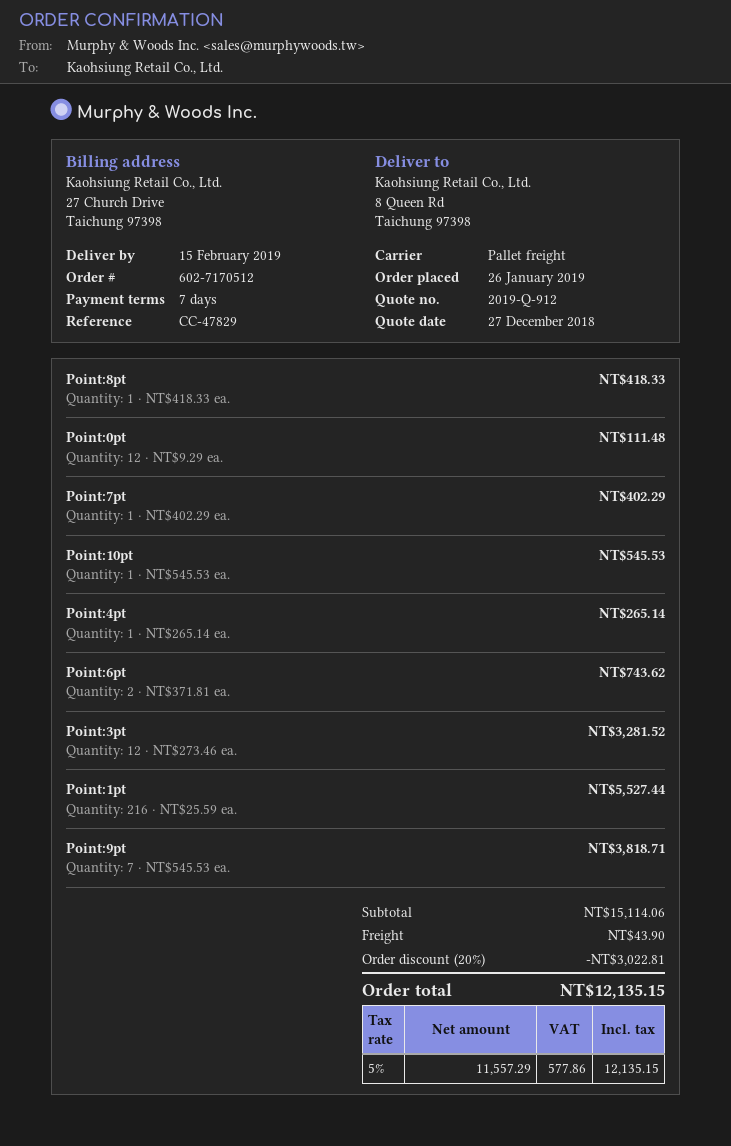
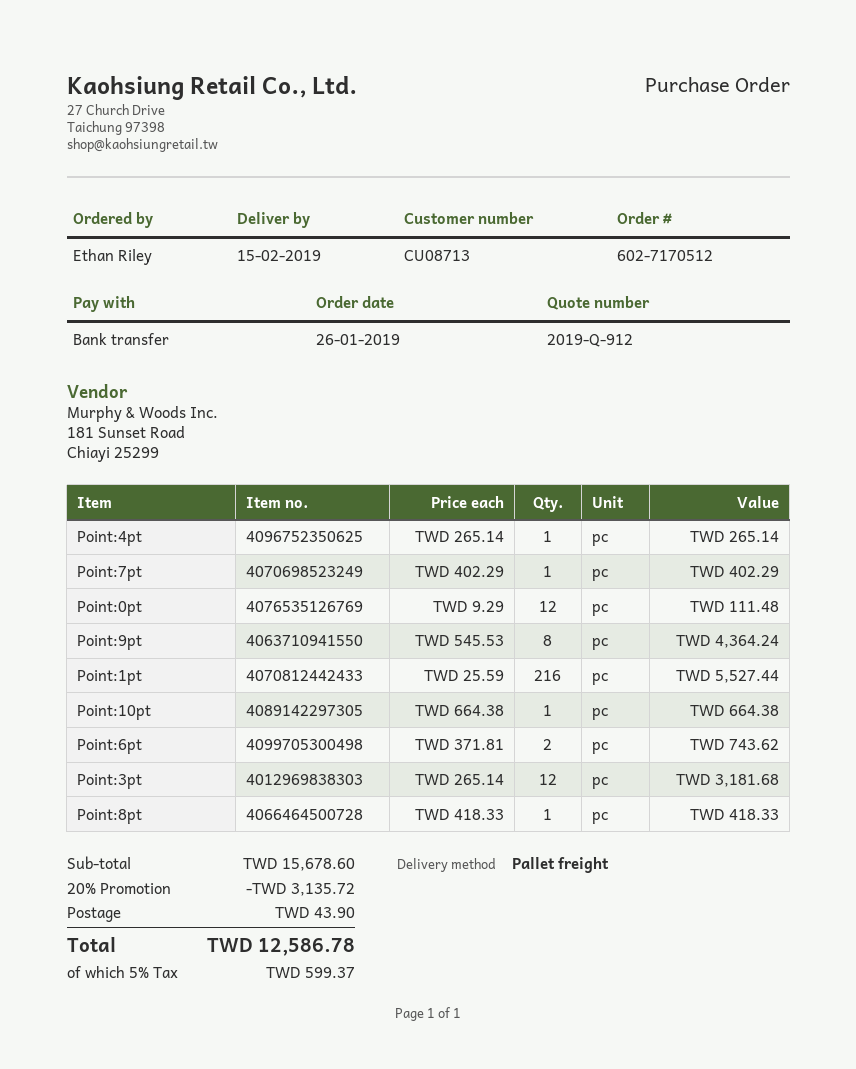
Point:10pt: 1 x 545.53 = 545.53 -> 1 x 664.38 = 664.38
Point:3pt: 12 x 273.46 = 3281.52 -> 12 x 265.14 = 3181.68
Point:9pt: 7 x 545.53 = 3818.71 -> 8 x 545.53 = 4364.24
subtotal: 15114.06 -> 15678.60
discount: 20% = 3022.81 -> 20% = 3135.72
tax: 5% = 577.86 -> 5% = 599.37
total: 12135.15 -> 12586.78

